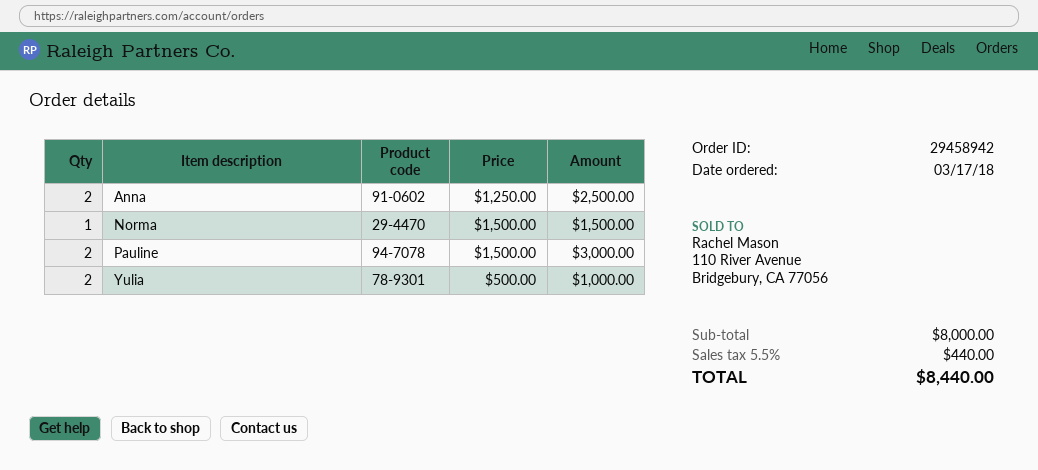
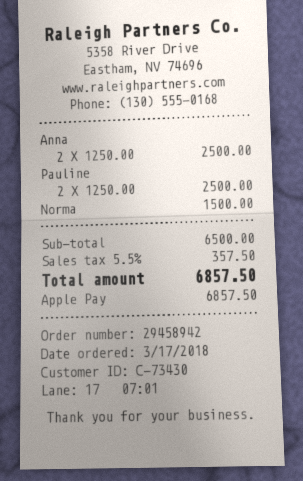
Pauline: 2 x 1500.00 = 3000.00 -> 2 x 1250.00 = 2500.00
Yulia: 2 x 500.00 = 1000.00 -> none
subtotal: 8000.00 -> 6500.00
tax: 5.5% = 440.00 -> 5.5% = 357.50
total: 8440.00 -> 6857.50

